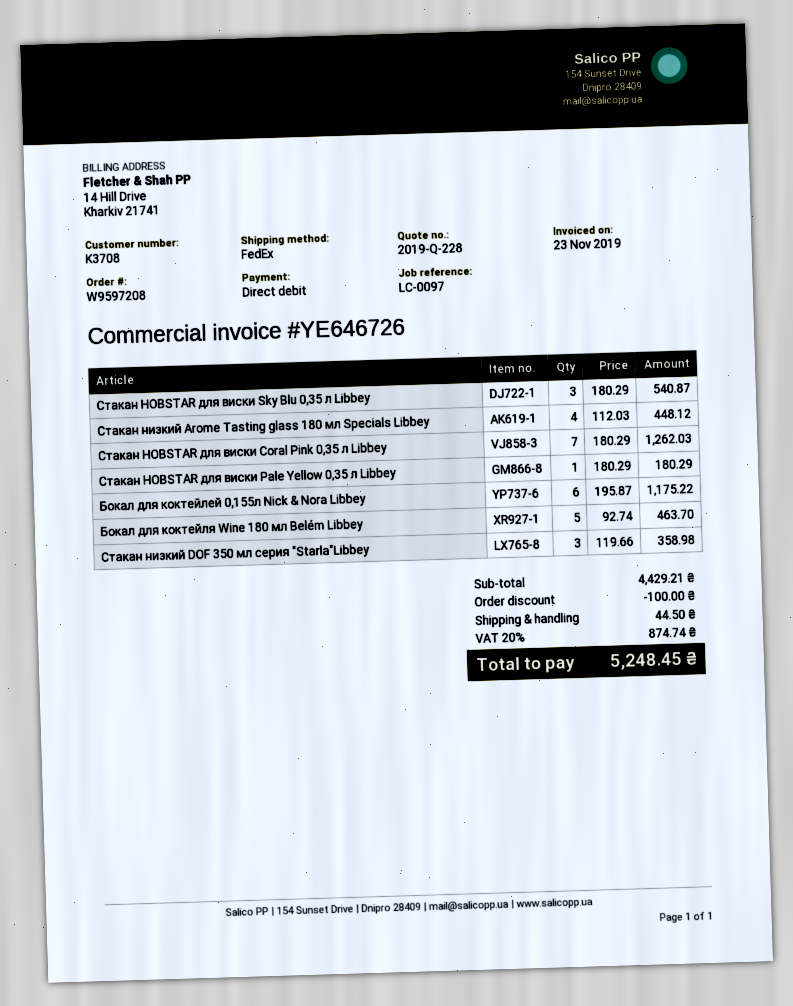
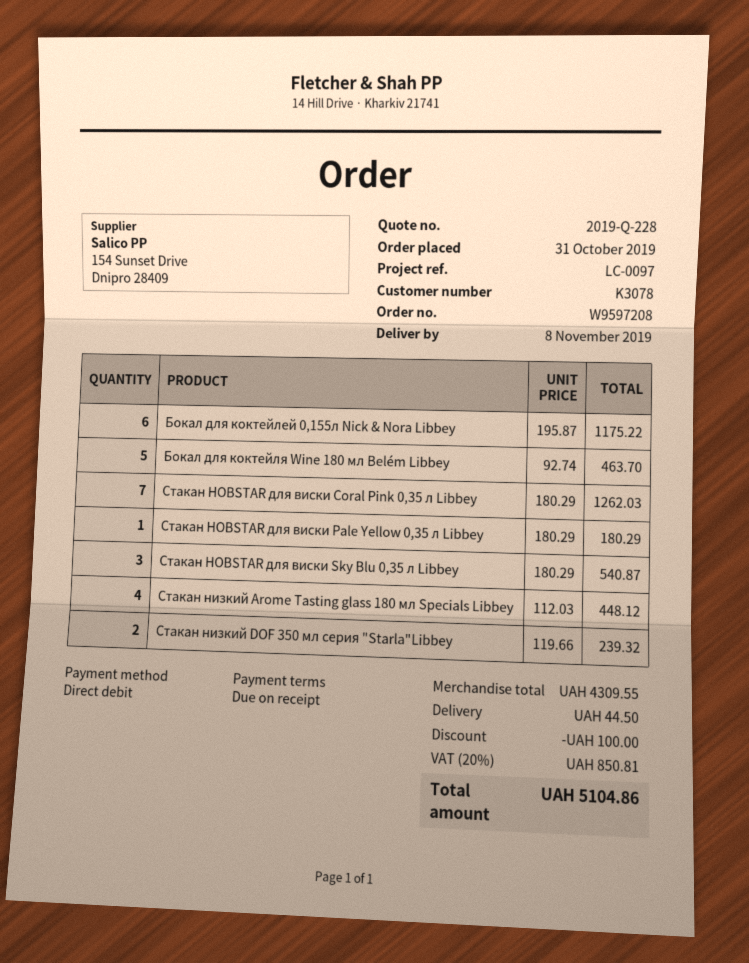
customer number: K3708 -> K3078
Стакан низкий DOF 350 мл серия "Starla"Libbey: 3 x 119.66 = 358.98 -> 2 x 119.66 = 239.32
subtotal: 4429.21 -> 4309.55
tax: 20% = 874.74 -> 20% = 850.81
total: 5248.45 -> 5104.86

